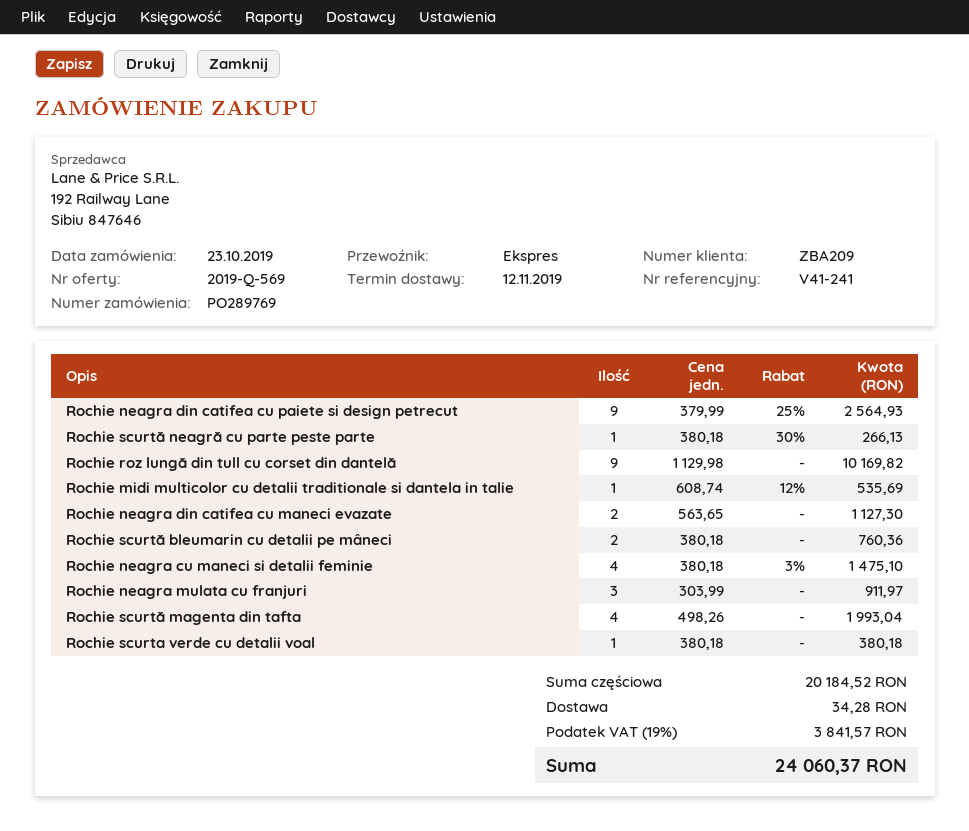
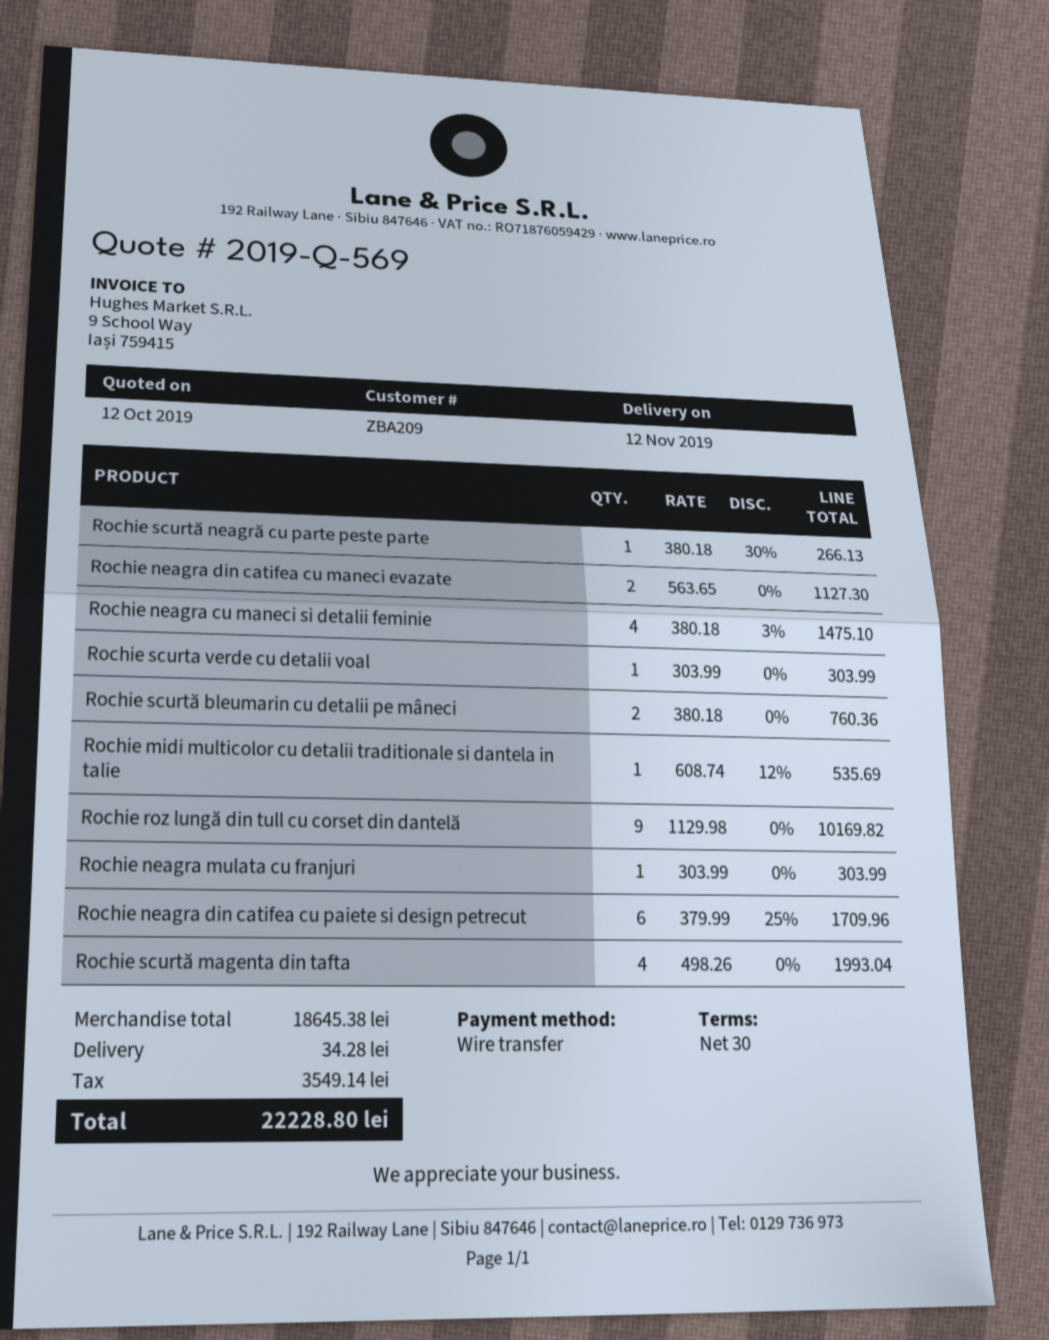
Rochie neagra din catifea cu paiete si design petrecut: 9 x 379.99 - 25% = 2564.93 -> 6 x 379.99 - 25% = 1709.96
Rochie neagra mulata cu franjuri: 3 x 303.99 = 911.97 -> 1 x 303.99 = 303.99
Rochie scurta verde cu detalii voal: 1 x 380.18 = 380.18 -> 1 x 303.99 = 303.99
subtotal: 20184.52 -> 18645.38
tax: 3841.57 -> 3549.14
total: 24060.37 -> 22228.80

